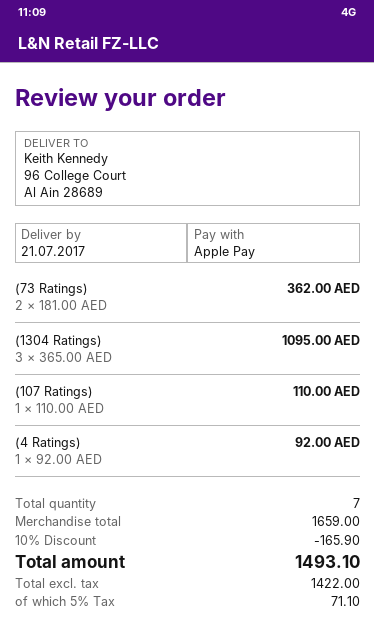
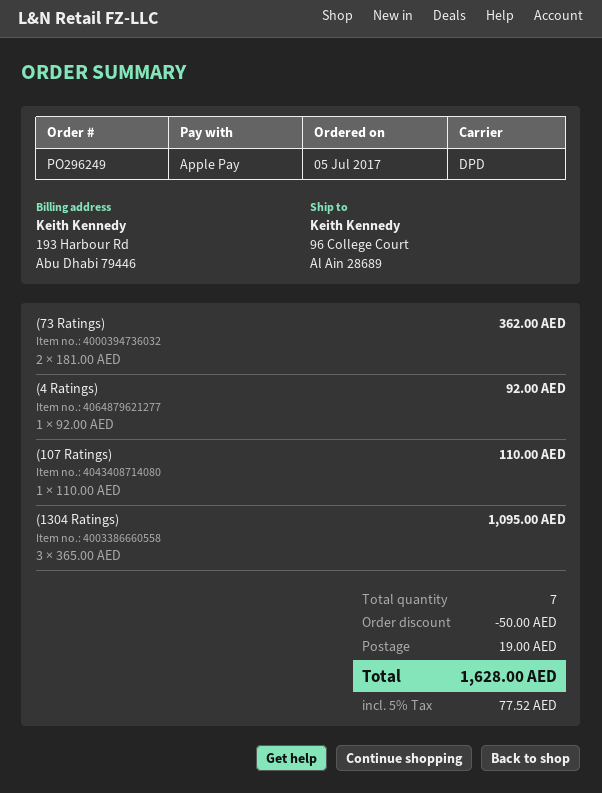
discount: 165.90 -> 50.00
shipping: none -> 19.00
tax: 5% = 71.10 -> 5% = 77.52
total: 1493.10 -> 1628.00

